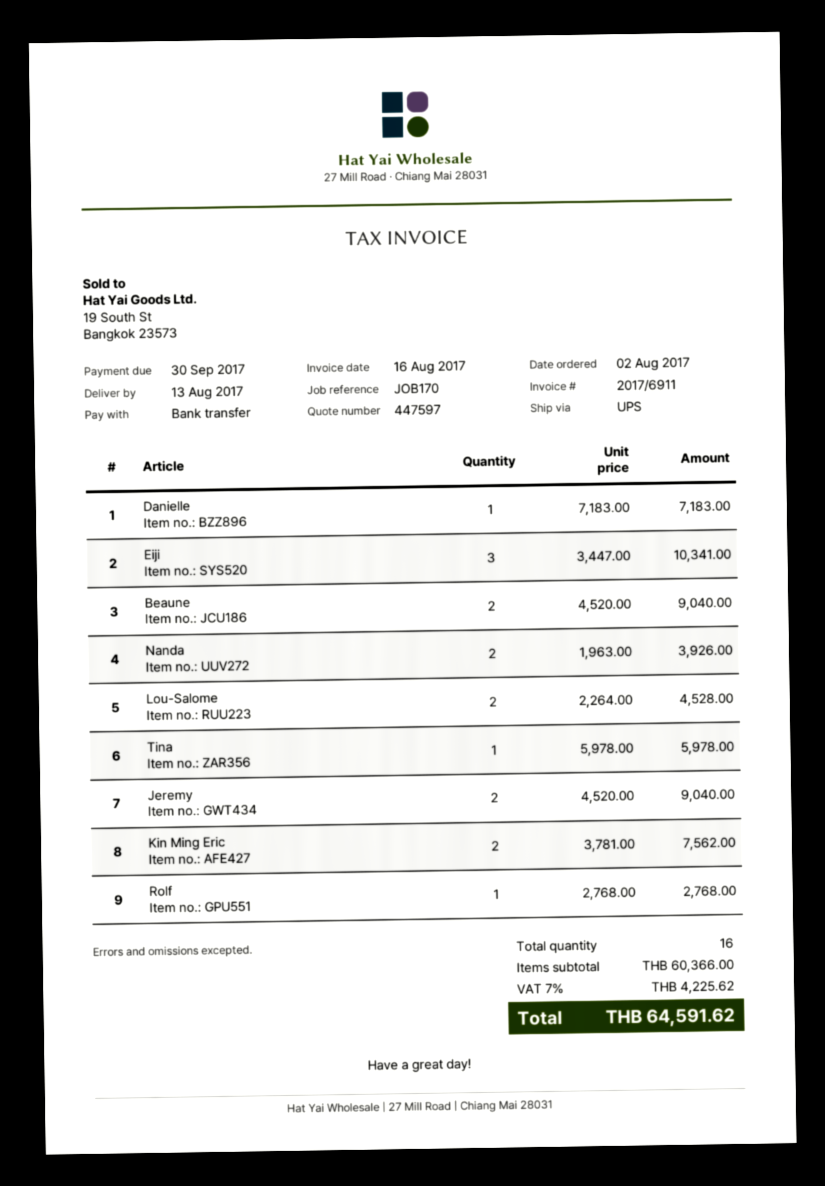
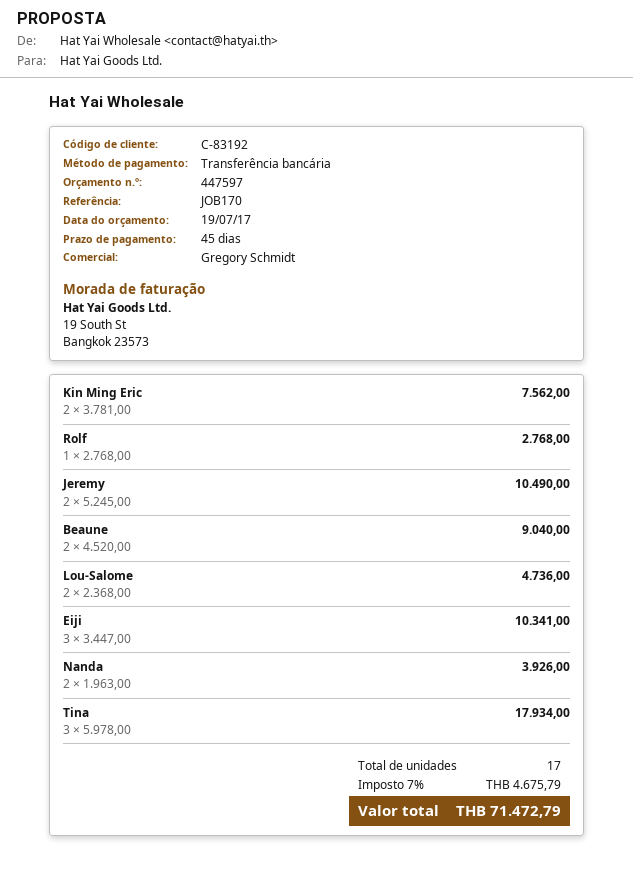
Danielle: 1 x 7183.00 = 7183.00 -> none
Lou-Salome: 2 x 2264.00 = 4528.00 -> 2 x 2368.00 = 4736.00
Tina: 1 x 5978.00 = 5978.00 -> 3 x 5978.00 = 17934.00
Jeremy: 2 x 4520.00 = 9040.00 -> 2 x 5245.00 = 10490.00
total quantity: 16 -> 17
tax: 7% = 4225.62 -> 7% = 4675.79
total: 64591.62 -> 71472.79

